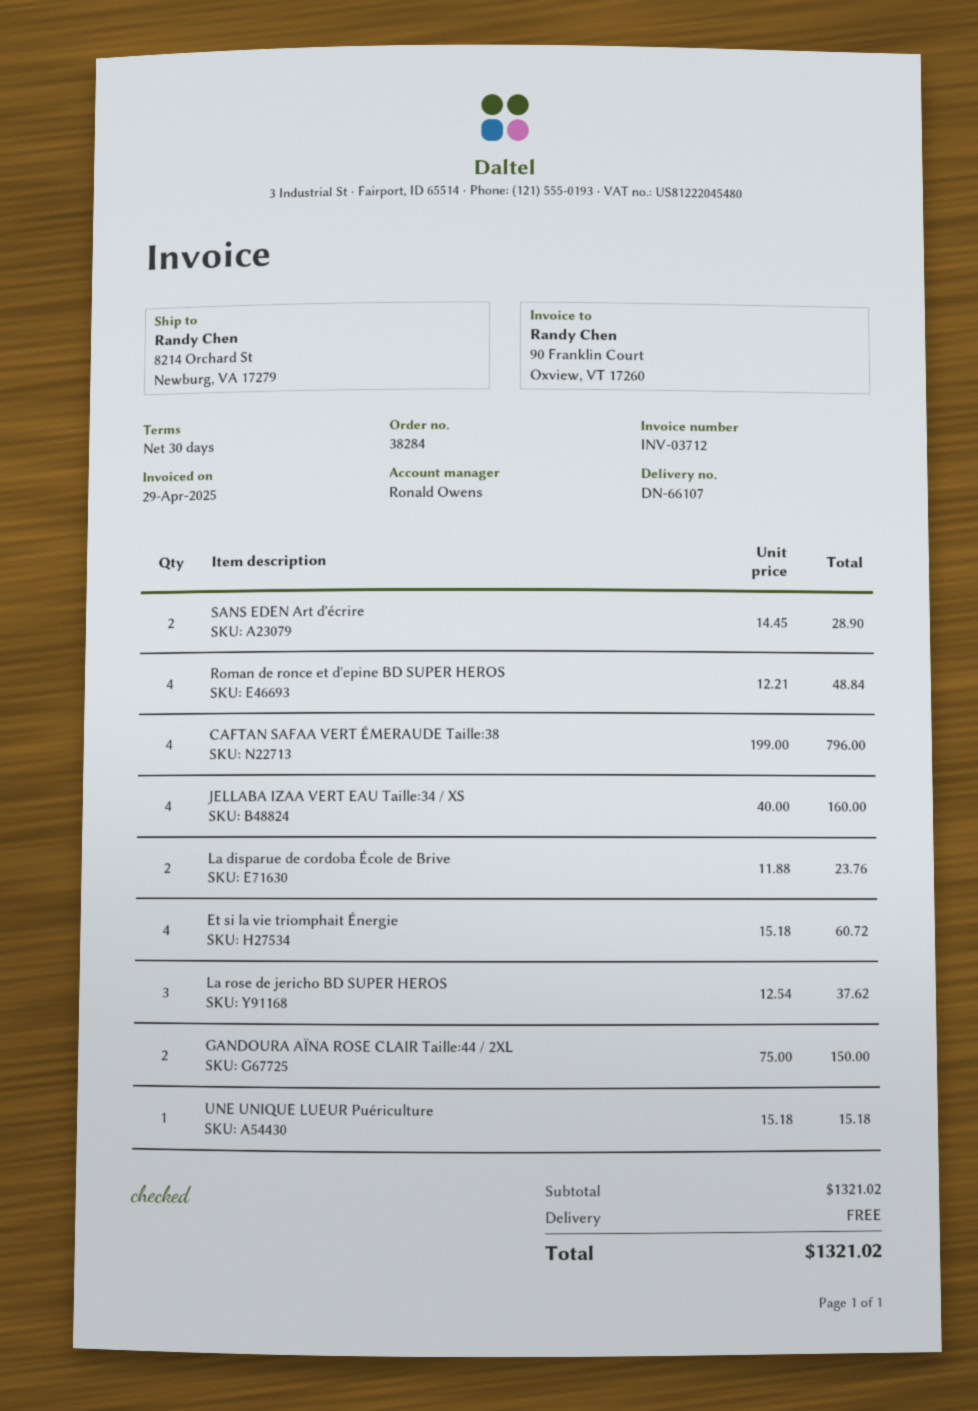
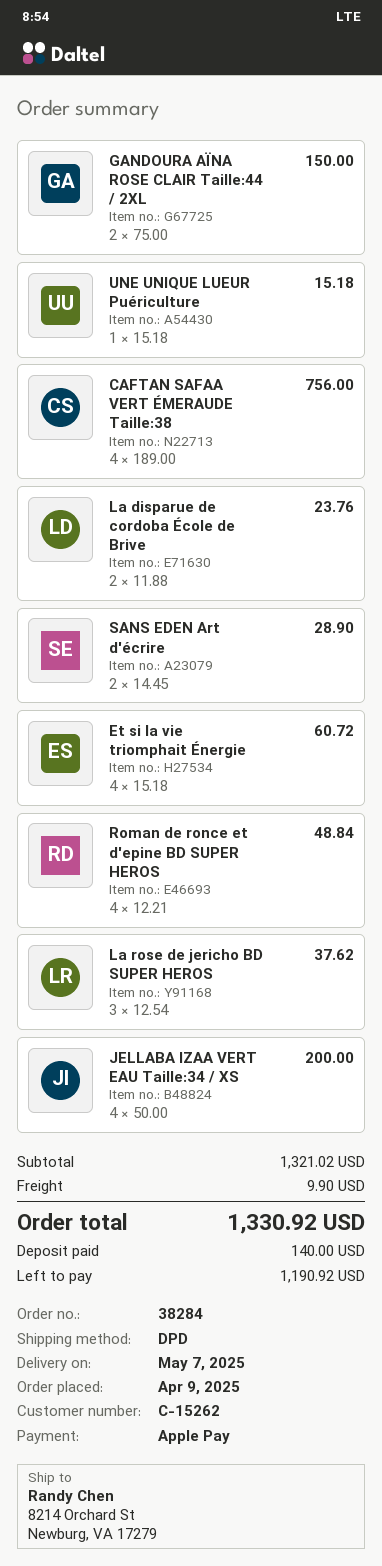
CAFTAN SAFAA VERT ÉMERAUDE Taille:38: 4 x 199.00 = 796.00 -> 4 x 189.00 = 756.00
JELLABA IZAA VERT EAU Taille:34 / XS: 4 x 40.00 = 160.00 -> 4 x 50.00 = 200.00
shipping: 0.00 -> 9.90
total: 1321.02 -> 1330.92

